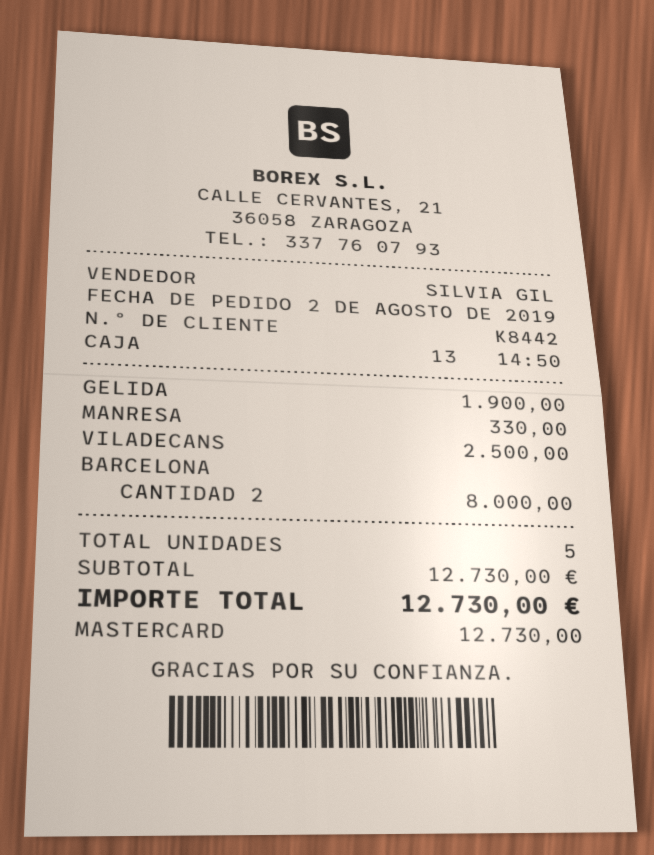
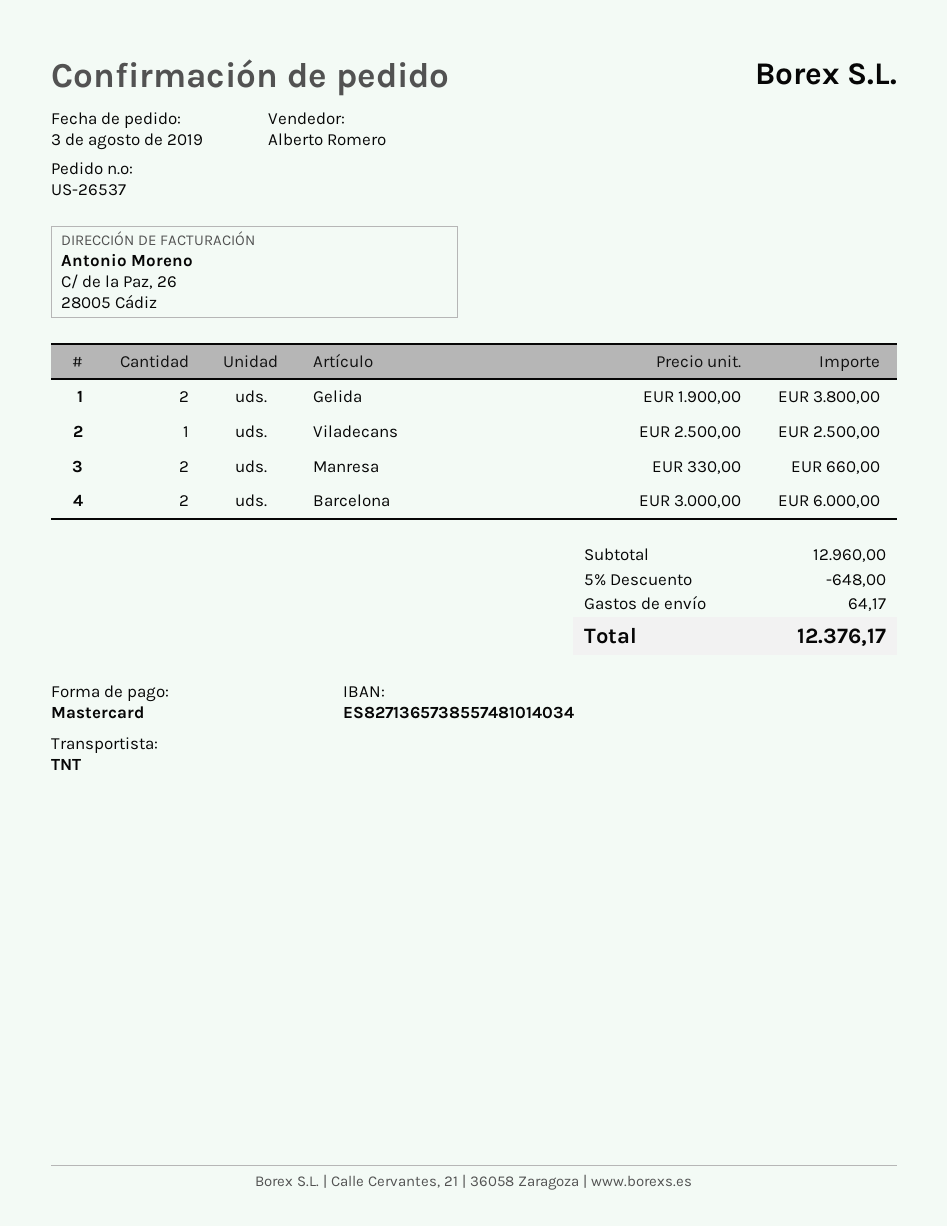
order date: 2019-08-02 -> 2019-08-03
sales rep: SILVIA GIL -> Alberto Romero
GELIDA: 1 for 1900.00 -> 2 for 3800.00
MANRESA: 1 for 330.00 -> 2 for 660.00
BARCELONA: 2 for 8000.00 -> 2 for 6000.00
subtotal: 12730.00 -> 12960.00
discount: none -> 5% = 648.00
shipping: none -> 64.17
total: 12730.00 -> 12376.17

